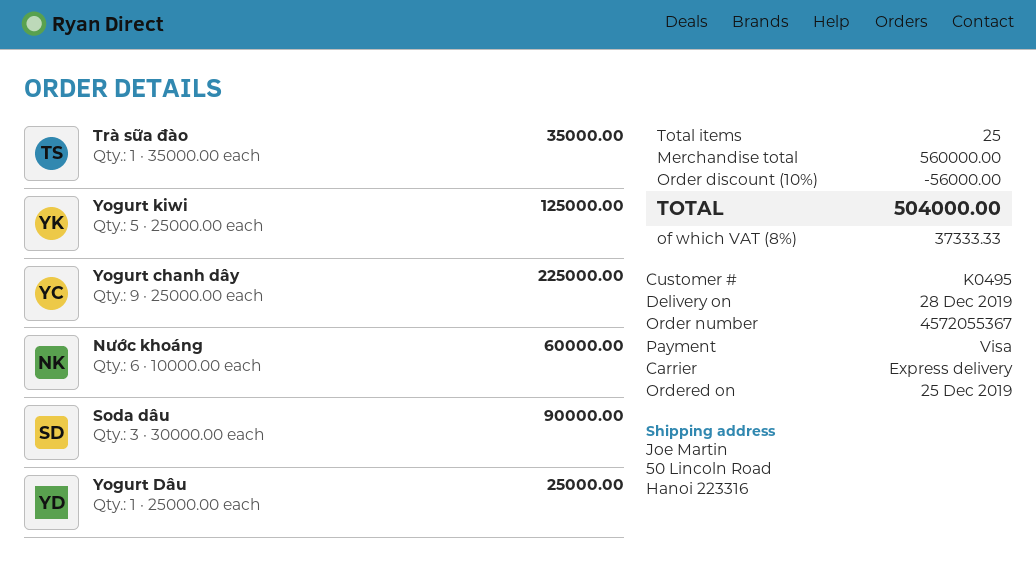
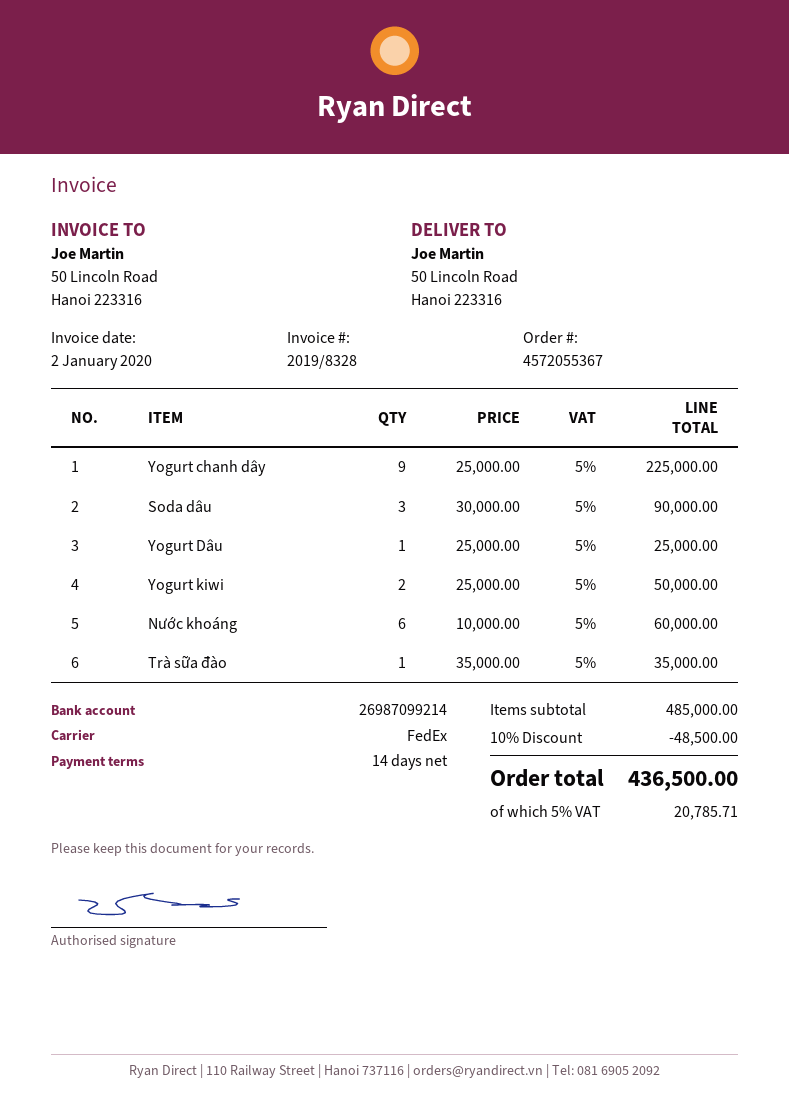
shipping method: express -> FedEx
Yogurt kiwi: 5 x 25000.00 = 125000.00 -> 2 x 25000.00 = 50000.00
subtotal: 560000.00 -> 485000.00
discount: 10% = 56000.00 -> 10% = 48500.00
tax: 8% = 37333.33 -> 5% = 20785.71
total: 504000.00 -> 436500.00

